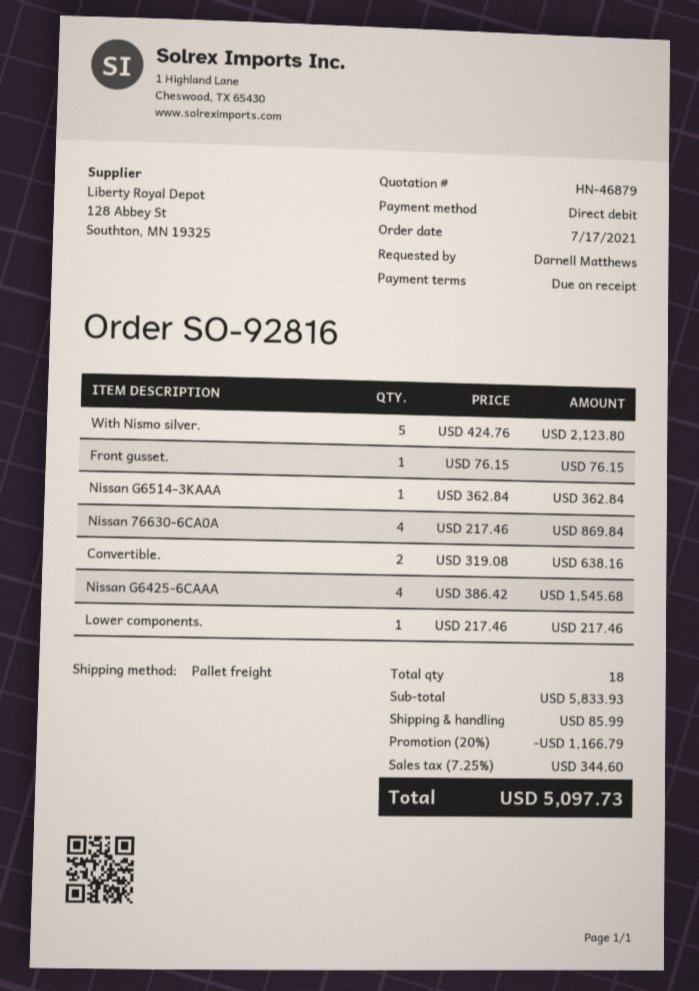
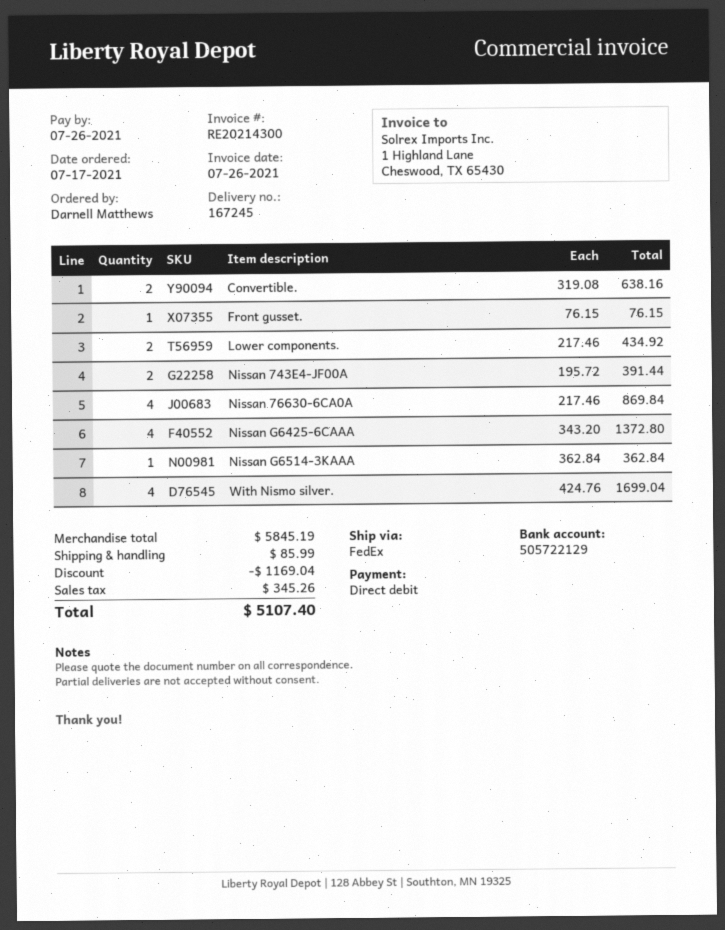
shipping method: pallet freight -> FedEx
With Nismo silver.: 5 x 424.76 = 2123.80 -> 4 x 424.76 = 1699.04
Nissan G6425-6CAAA: 4 x 386.42 = 1545.68 -> 4 x 343.20 = 1372.80
Lower components.: 1 x 217.46 = 217.46 -> 2 x 217.46 = 434.92
Nissan 743E4-JF00A: none -> 2 x 195.72 = 391.44
subtotal: 5833.93 -> 5845.19
discount: 1166.79 -> 1169.04
tax: 344.60 -> 345.26
total: 5097.73 -> 5107.40

